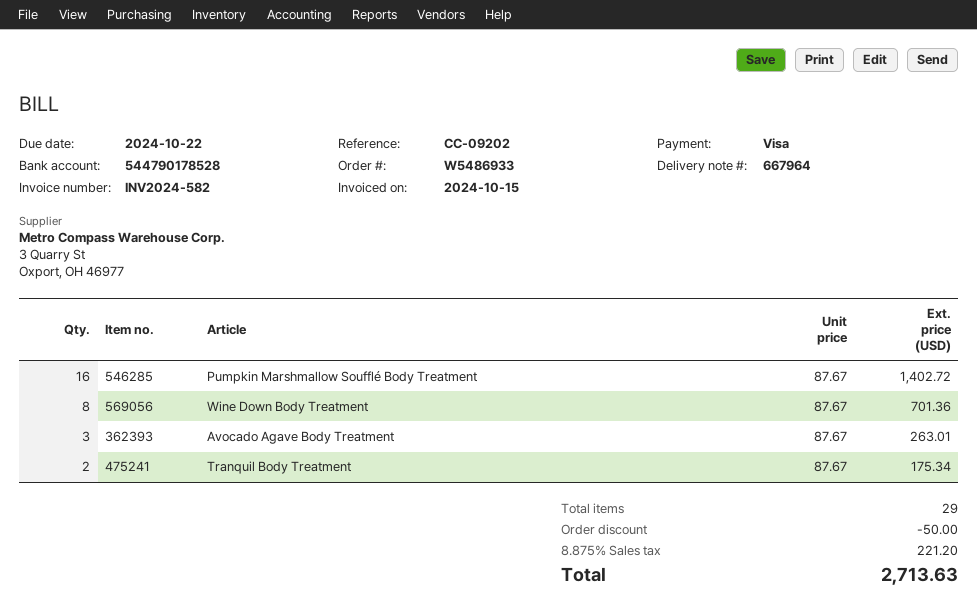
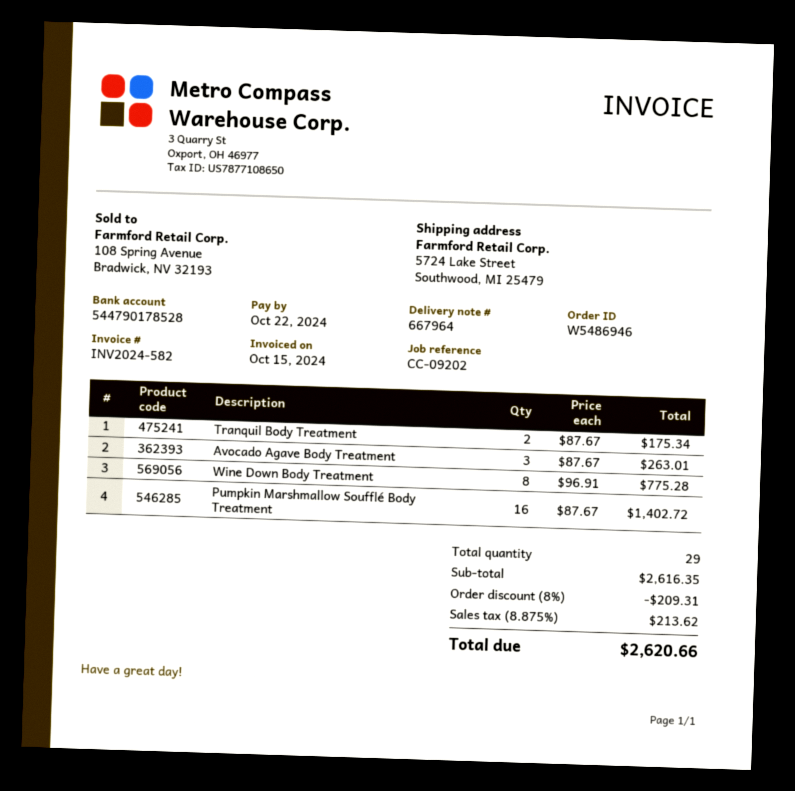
order number: W5486933 -> W5486946
Wine Down Body Treatment: 8 x 87.67 = 701.36 -> 8 x 96.91 = 775.28
discount: 50.00 -> 209.31
tax: 8.875% = 221.20 -> 8.875% = 213.62
total: 2713.63 -> 2620.66

